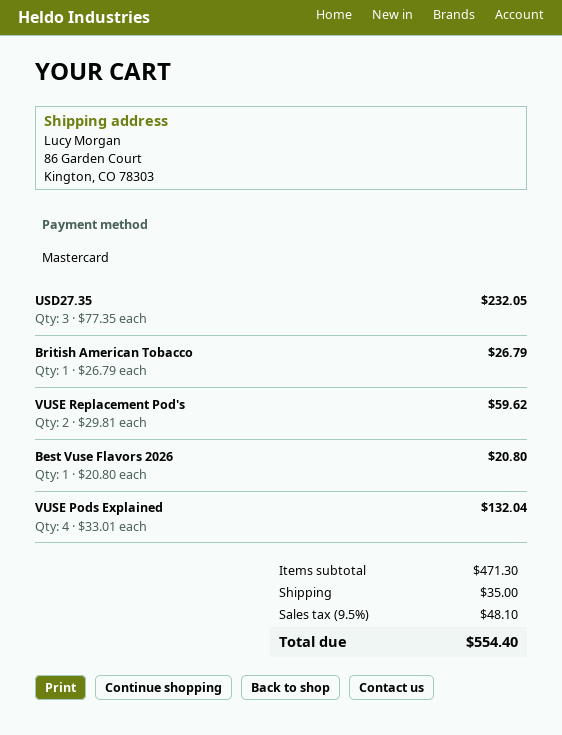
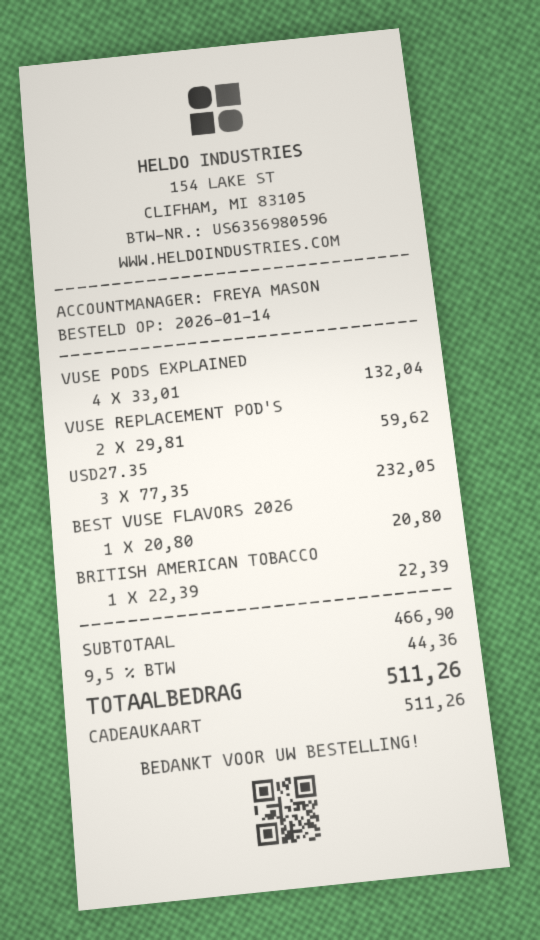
payment method: Mastercard -> gift card
British American Tobacco: 1 x 26.79 = 26.79 -> 1 x 22.39 = 22.39
subtotal: 471.30 -> 466.90
shipping: 35.00 -> none
tax: 9.5% = 48.10 -> 9.5% = 44.36
total: 554.40 -> 511.26

